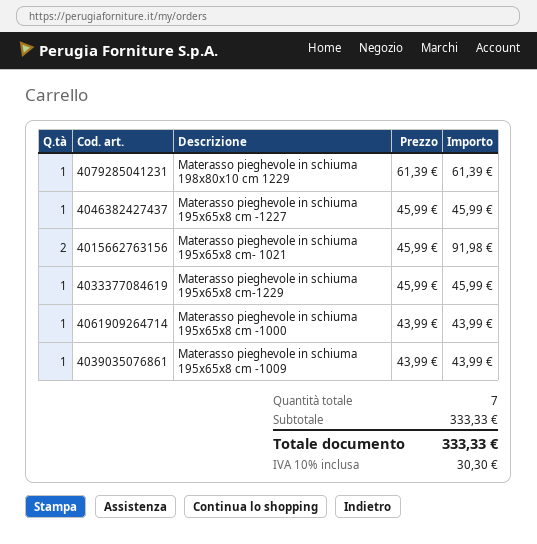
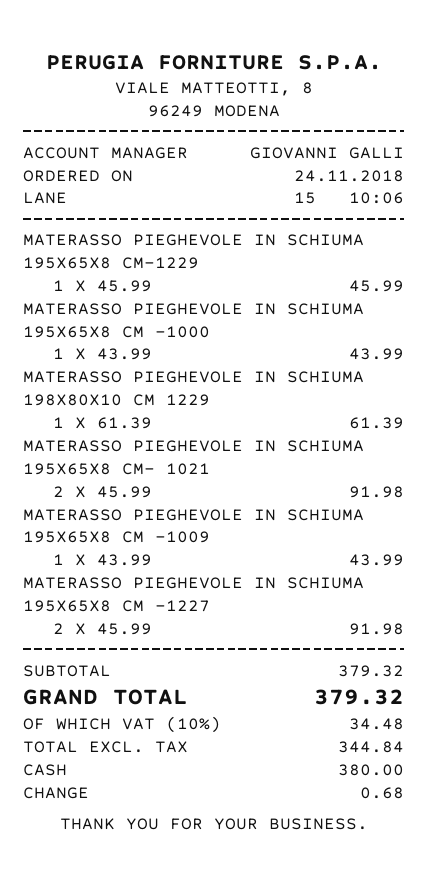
Materasso pieghevole in schiuma 195x65x8 cm -1227: 1 x 45.99 = 45.99 -> 2 x 45.99 = 91.98
subtotal: 333.33 -> 379.32
tax: 10% = 30.30 -> 10% = 34.48
total: 333.33 -> 379.32

